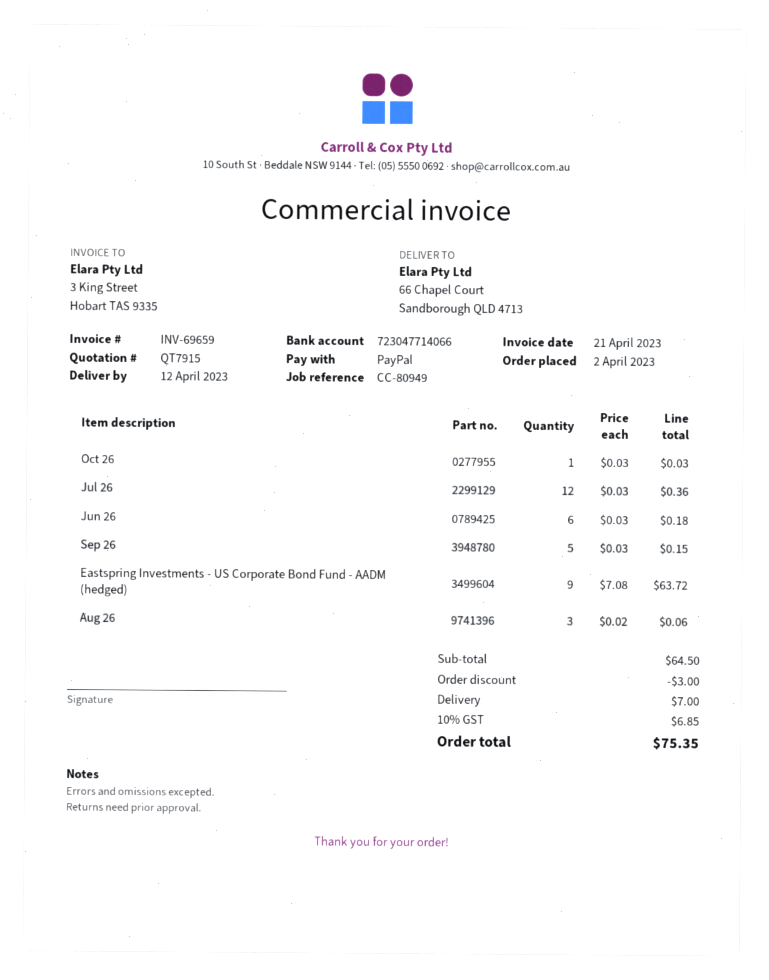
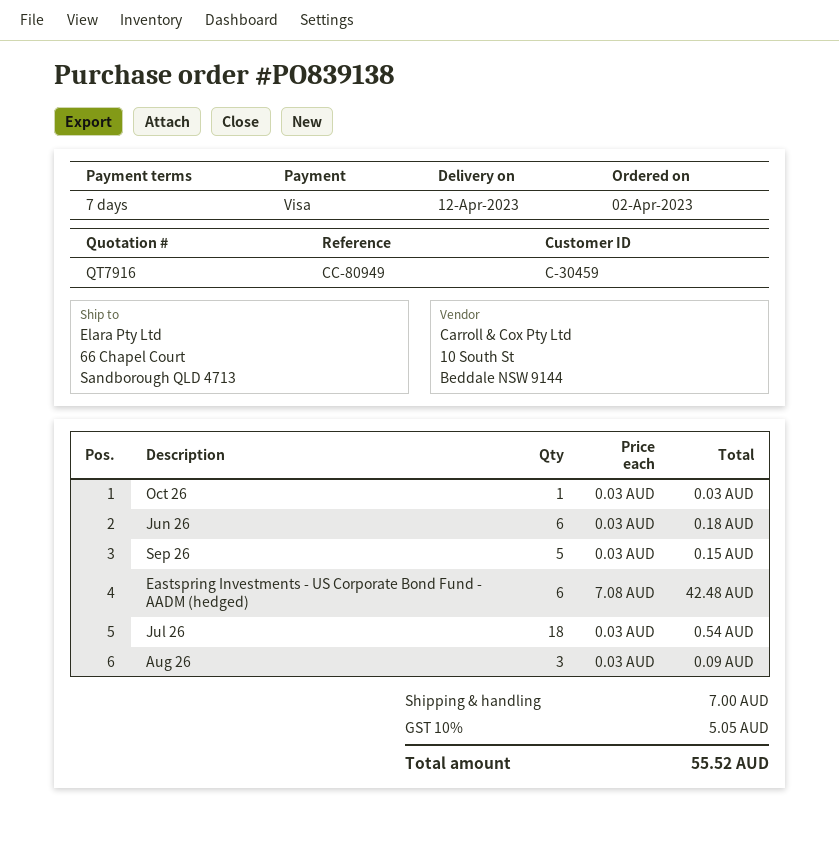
quote number: QT7915 -> QT7916
payment method: PayPal -> Visa
Jul 26: 12 x 0.03 = 0.36 -> 18 x 0.03 = 0.54
Eastspring Investments - US Corporate Bond Fund - AADM (hedged): 9 x 7.08 = 63.72 -> 6 x 7.08 = 42.48
Aug 26: 3 x 0.02 = 0.06 -> 3 x 0.03 = 0.09
discount: 3.00 -> none
tax: 10% = 6.85 -> 10% = 5.05
total: 75.35 -> 55.52

